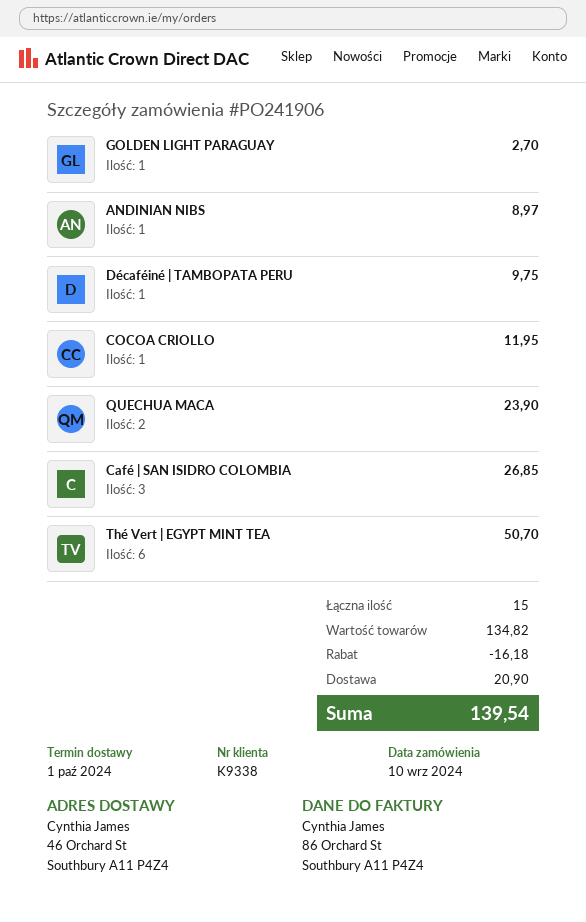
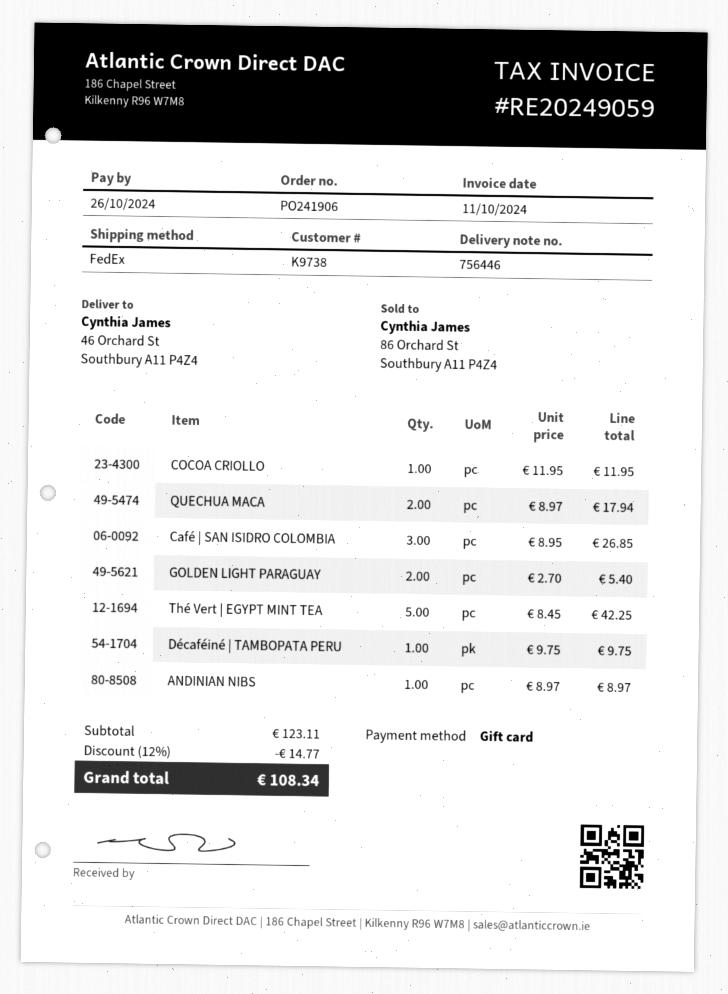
customer number: K9338 -> K9738
GOLDEN LIGHT PARAGUAY: 1 for 2.70 -> 2 for 5.40
QUECHUA MACA: 2 for 23.90 -> 2 for 17.94
Thé Vert | EGYPT MINT TEA: 6 for 50.70 -> 5 for 42.25
subtotal: 134.82 -> 123.11
discount: 16.18 -> 14.77
shipping: 20.90 -> none
total: 139.54 -> 108.34

